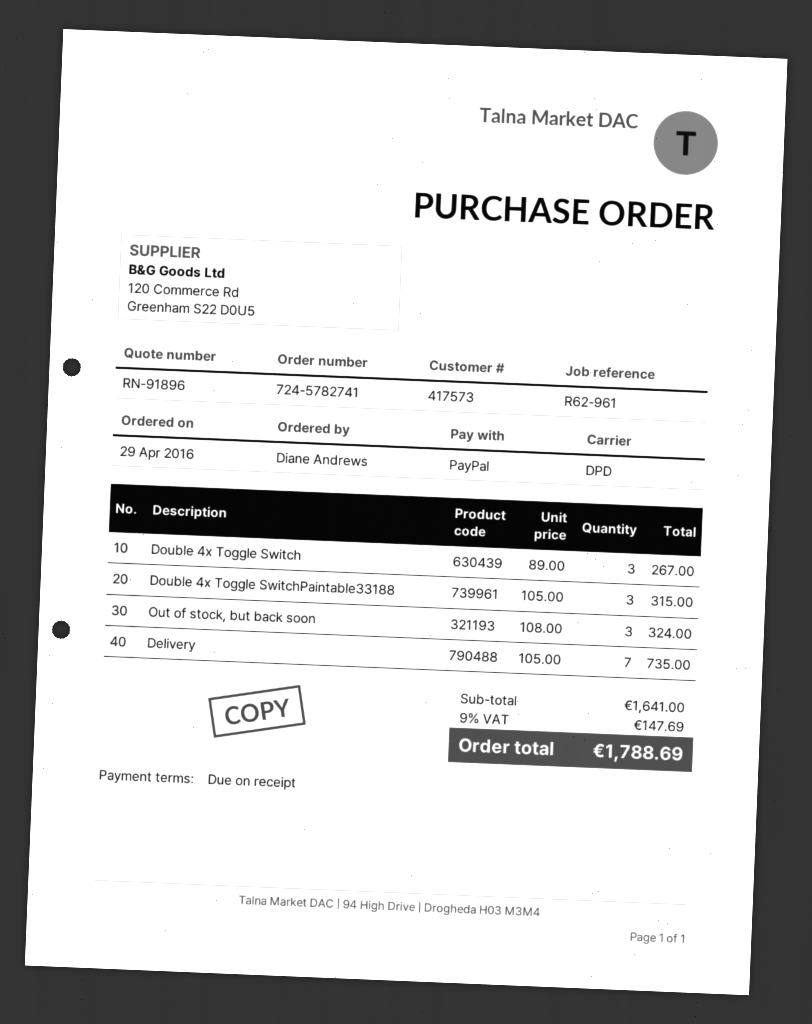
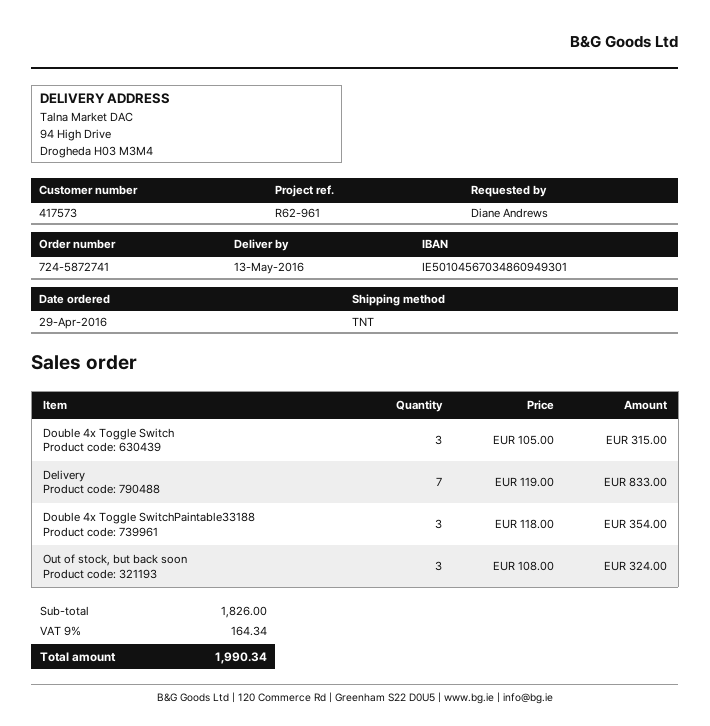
order number: 724-5782741 -> 724-5872741
shipping method: DPD -> TNT
Double 4x Toggle Switch: 3 x 89.00 = 267.00 -> 3 x 105.00 = 315.00
Double 4x Toggle SwitchPaintable33188: 3 x 105.00 = 315.00 -> 3 x 118.00 = 354.00
Delivery: 7 x 105.00 = 735.00 -> 7 x 119.00 = 833.00
subtotal: 1641.00 -> 1826.00
tax: 9% = 147.69 -> 9% = 164.34
total: 1788.69 -> 1990.34

